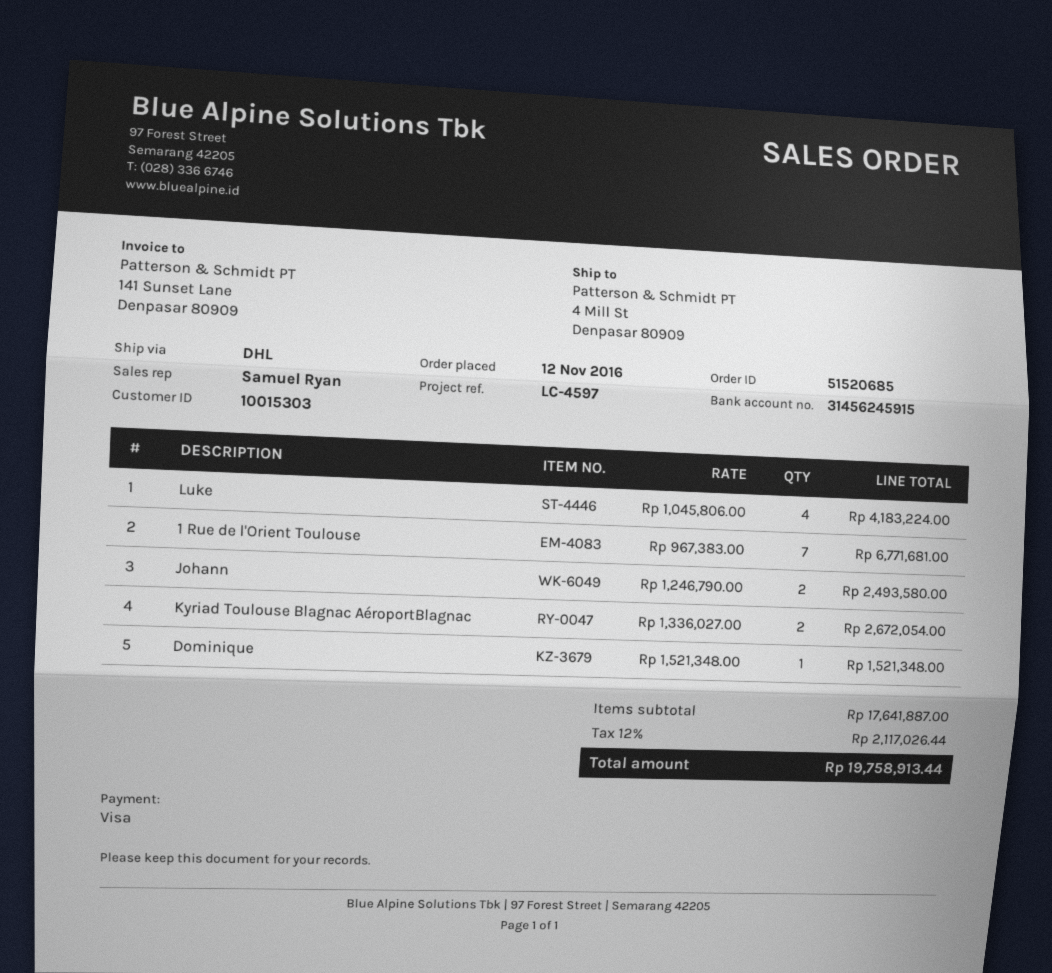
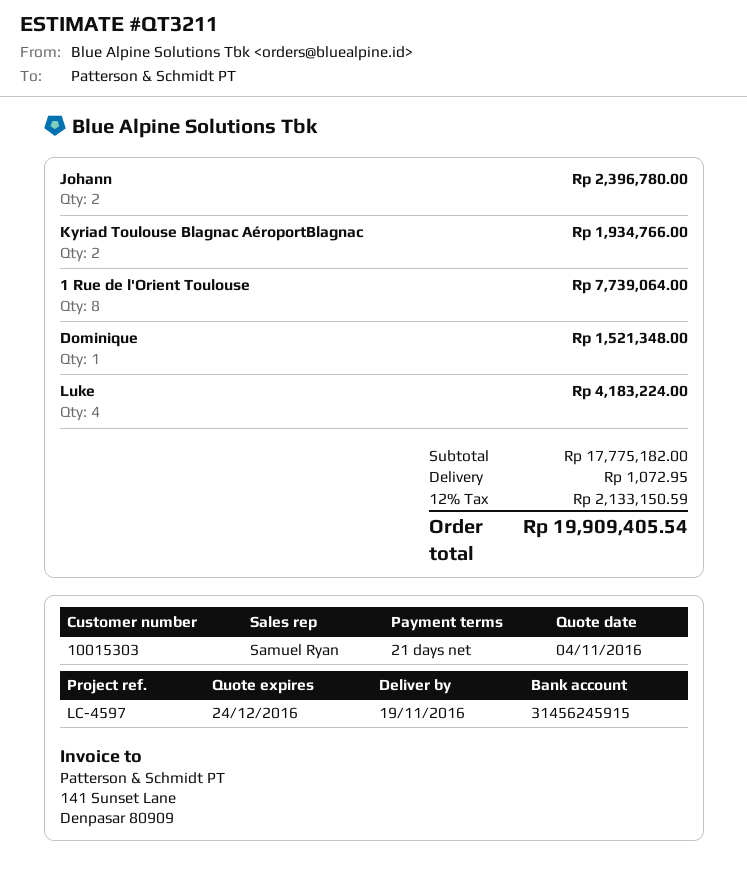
1 Rue de l'Orient Toulouse: 7 for 6771681.00 -> 8 for 7739064.00
Johann: 2 for 2493580.00 -> 2 for 2396780.00
Kyriad Toulouse Blagnac AéroportBlagnac: 2 for 2672054.00 -> 2 for 1934766.00
subtotal: 17641887.00 -> 17775182.00
shipping: none -> 1072.95
tax: 12% = 2117026.44 -> 12% = 2133150.59
total: 19758913.44 -> 19909405.54

